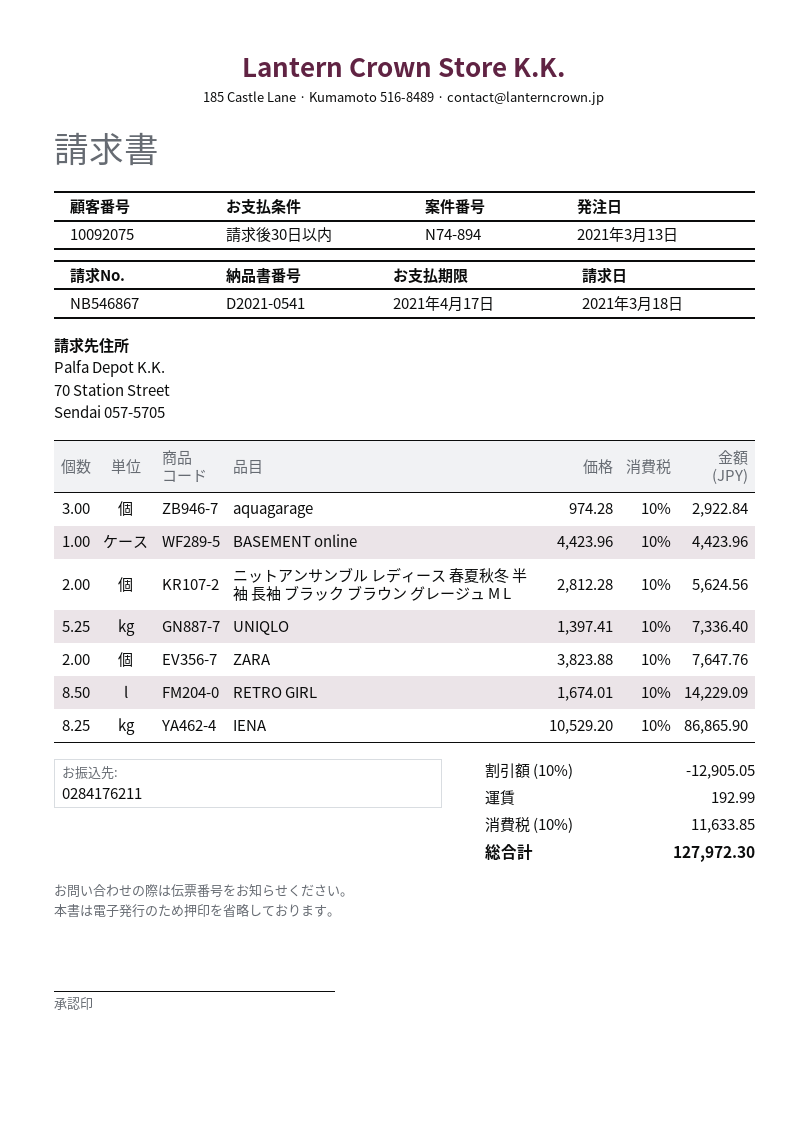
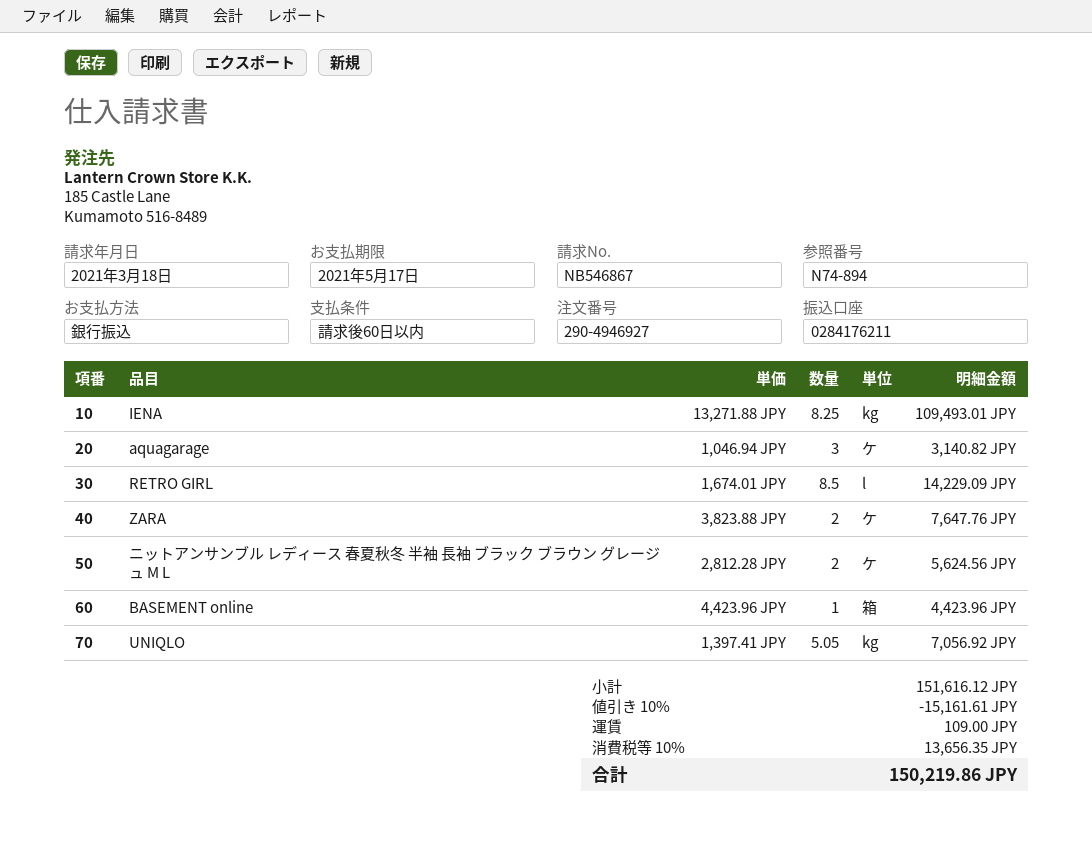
payment terms: 30 days -> 60 days
due date: 2021-04-17 -> 2021-05-17
aquagarage: 3 x 974.28 = 2922.84 -> 3 x 1046.94 = 3140.82
UNIQLO: 5.25 x 1397.41 = 7336.40 -> 5.05 x 1397.41 = 7056.92
IENA: 8.25 x 10529.20 = 86865.90 -> 8.25 x 13271.88 = 109493.01
discount: 10% = 12905.05 -> 10% = 15161.61
shipping: 192.99 -> 109.00
tax: 10% = 11633.85 -> 10% = 13656.35
total: 127972.30 -> 150219.86

